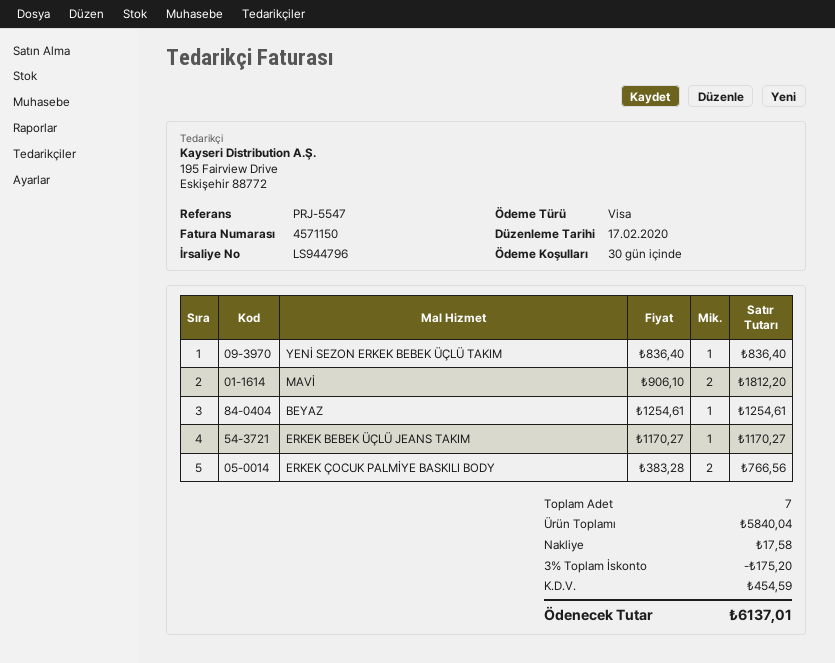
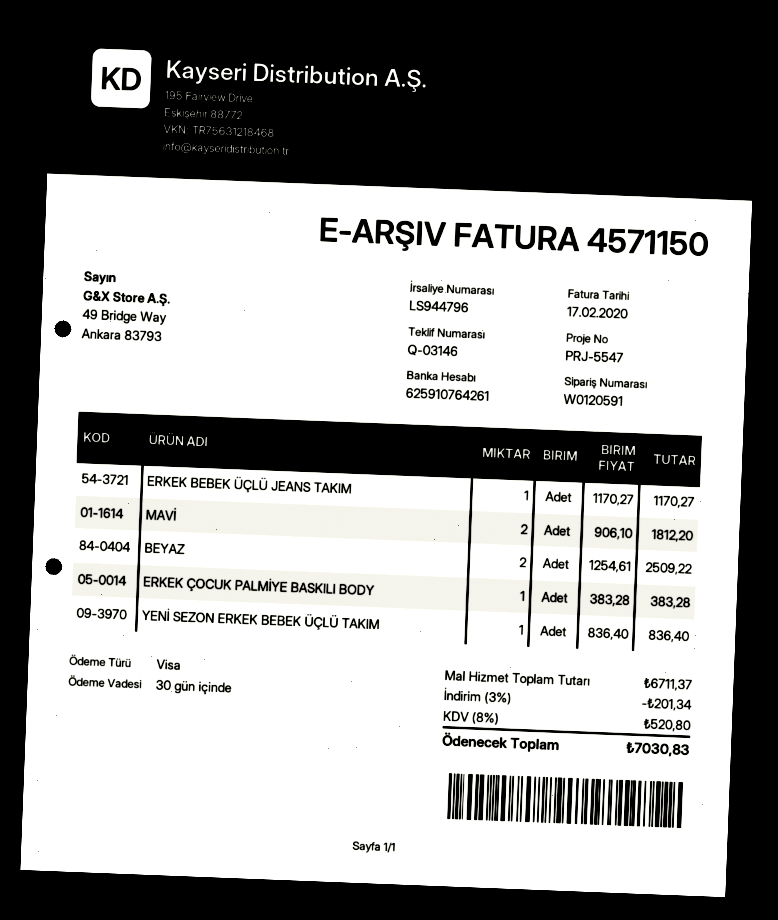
BEYAZ: 1 x 1254.61 = 1254.61 -> 2 x 1254.61 = 2509.22
ERKEK ÇOCUK PALMİYE BASKILI BODY: 2 x 383.28 = 766.56 -> 1 x 383.28 = 383.28
subtotal: 5840.04 -> 6711.37
discount: 3% = 175.20 -> 3% = 201.34
shipping: 17.58 -> none
tax: 454.59 -> 520.80
total: 6137.01 -> 7030.83

